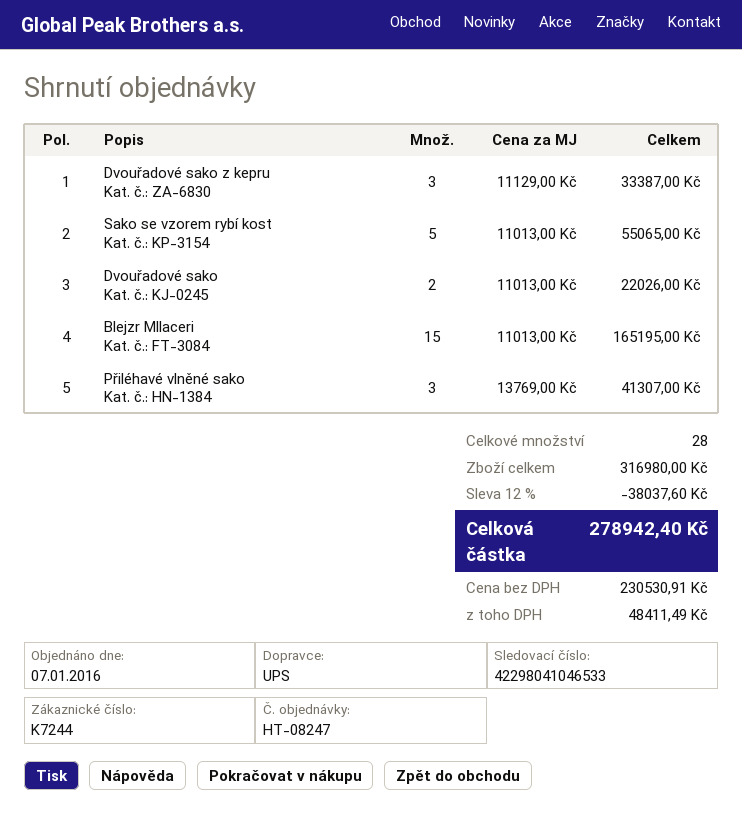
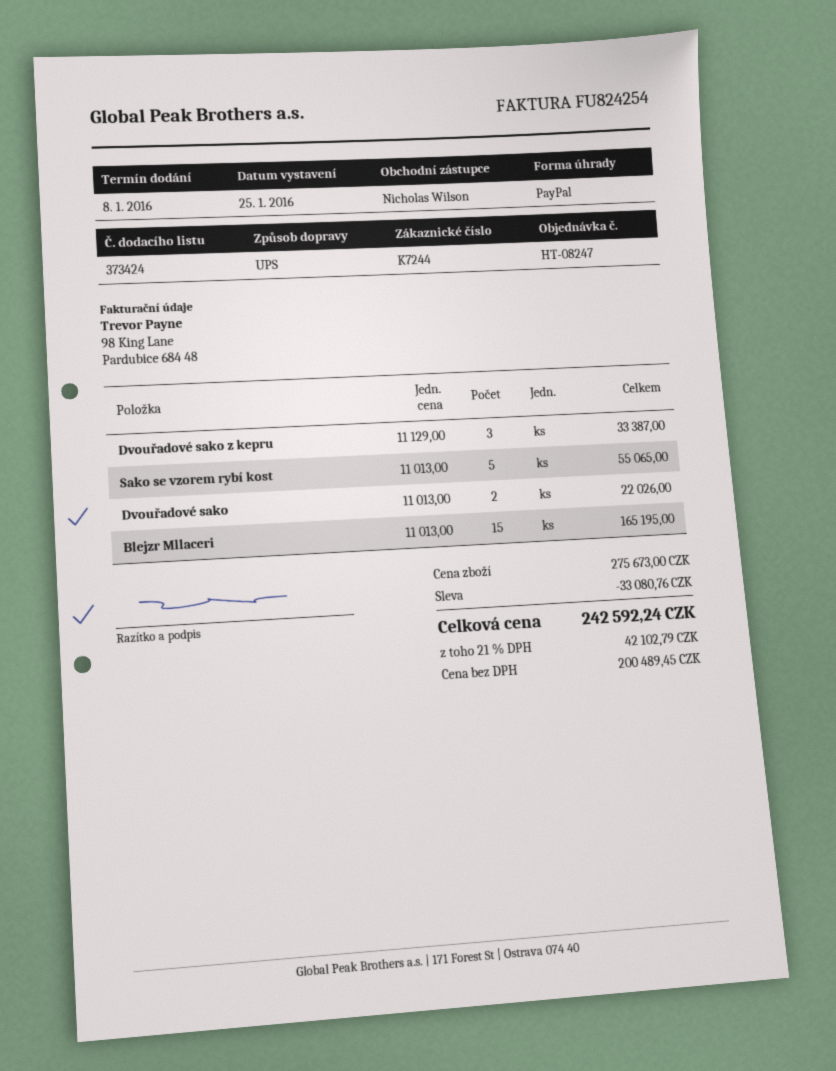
Přiléhavé vlněné sako: 3 x 13769.00 = 41307.00 -> none
subtotal: 316980.00 -> 275673.00
discount: 38037.60 -> 33080.76
net: 230530.91 -> 200489.45
tax: 48411.49 -> 42102.79
total: 278942.40 -> 242592.24

